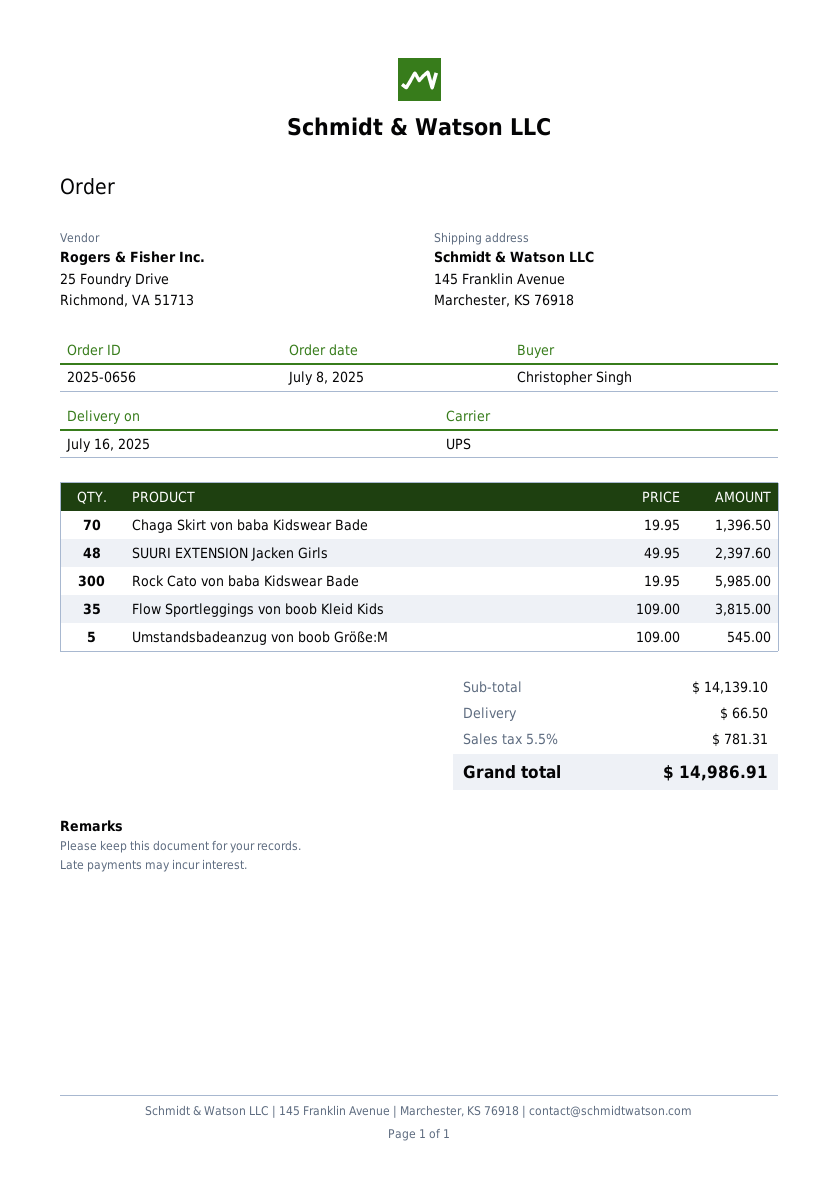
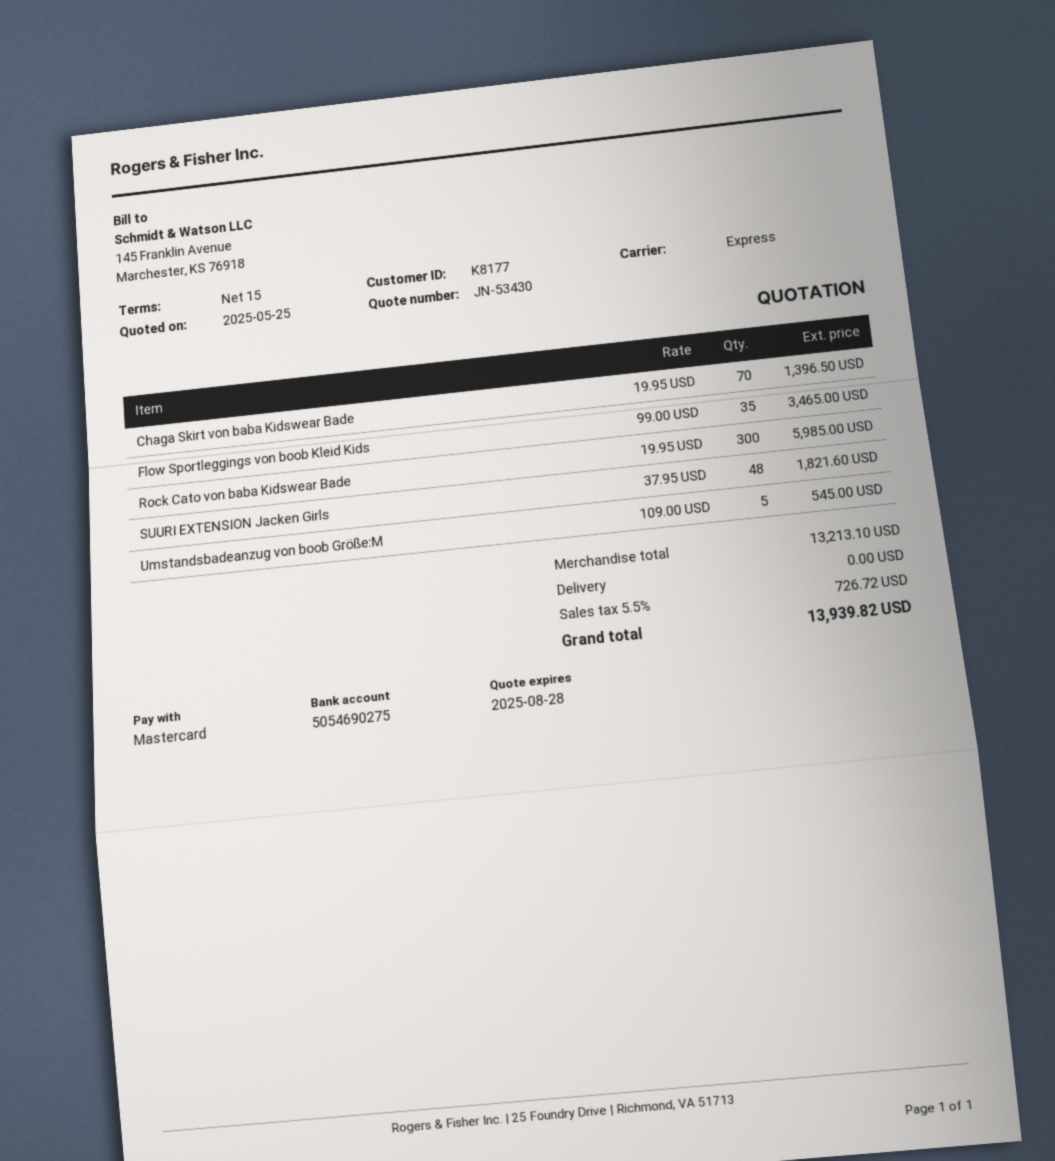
shipping method: UPS -> express
SUURI EXTENSION Jacken Girls: 48 x 49.95 = 2397.60 -> 48 x 37.95 = 1821.60
Flow Sportleggings von boob Kleid Kids: 35 x 109.00 = 3815.00 -> 35 x 99.00 = 3465.00
subtotal: 14139.10 -> 13213.10
shipping: 66.50 -> 0.00
tax: 5.5% = 781.31 -> 5.5% = 726.72
total: 14986.91 -> 13939.82

